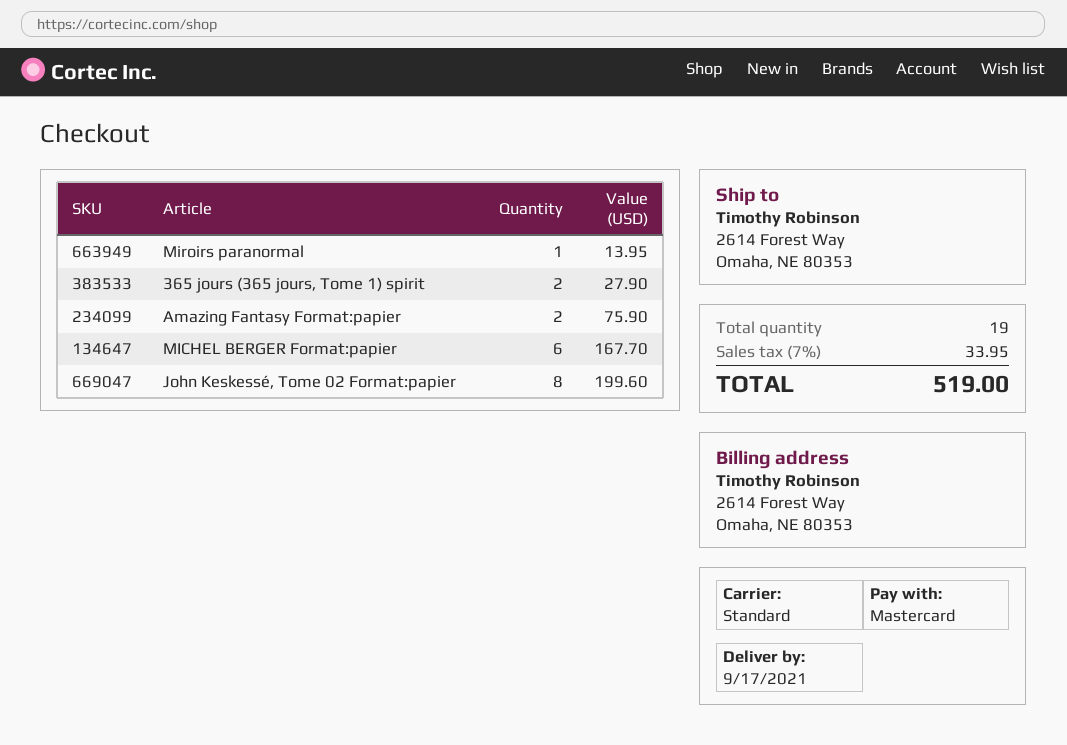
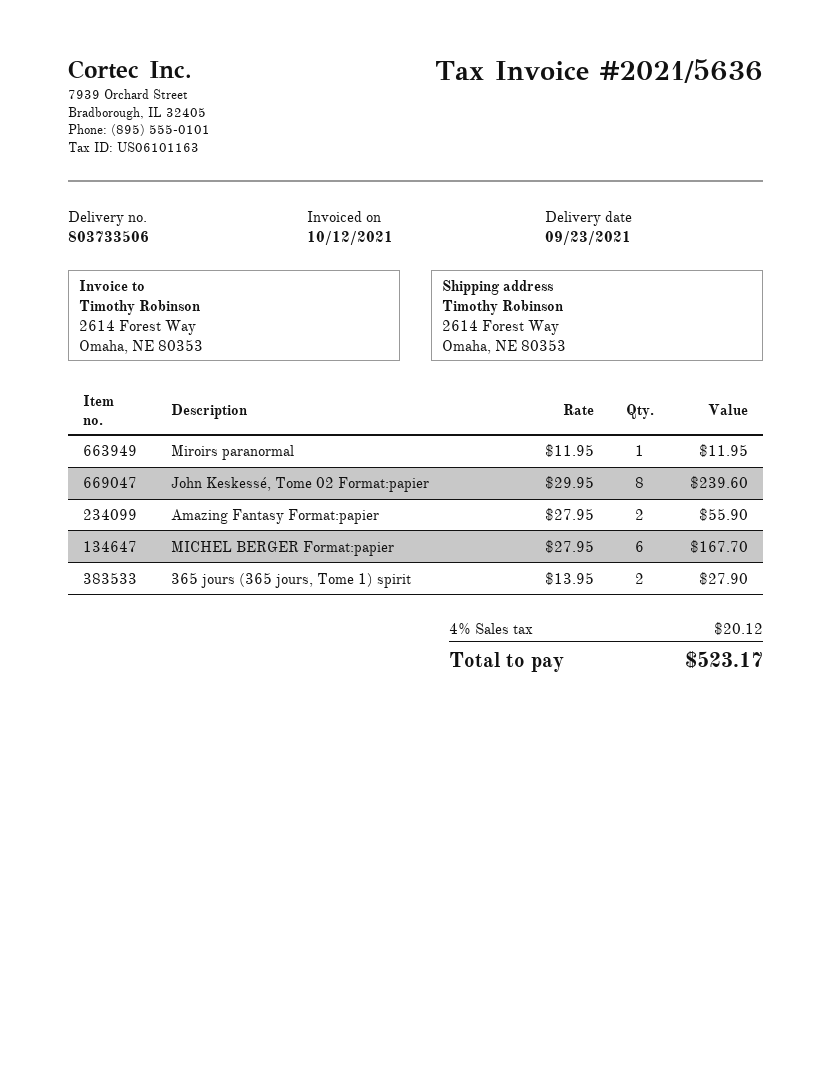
delivery date: 2021-09-17 -> 2021-09-23
Miroirs paranormal: 1 for 13.95 -> 1 for 11.95
Amazing Fantasy Format:papier: 2 for 75.90 -> 2 for 55.90
John Keskessé, Tome 02 Format:papier: 8 for 199.60 -> 8 for 239.60
tax: 7% = 33.95 -> 4% = 20.12
total: 519.00 -> 523.17

